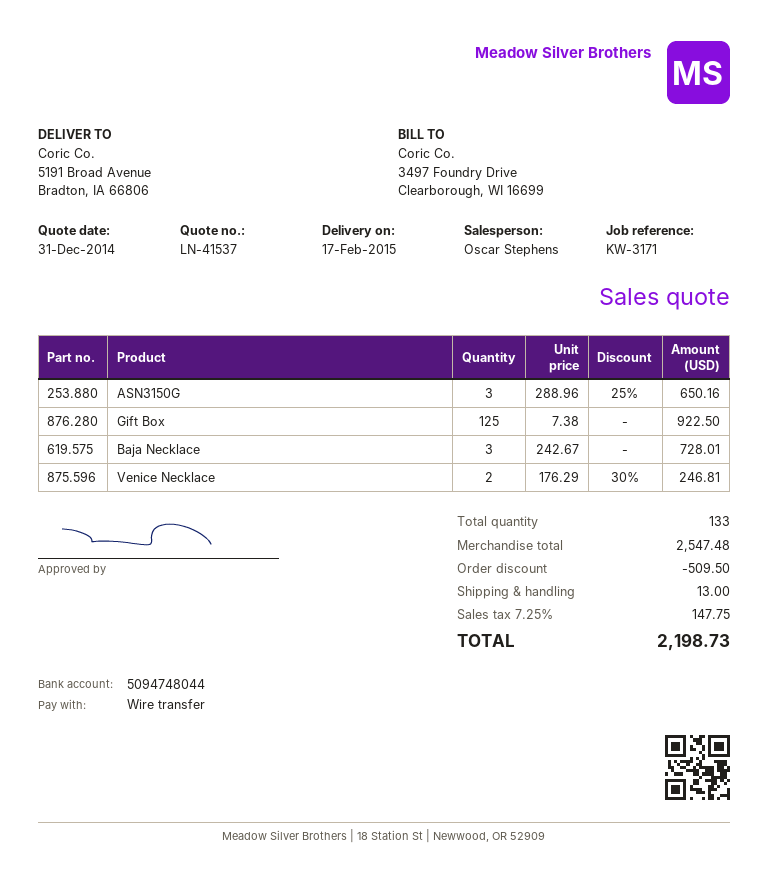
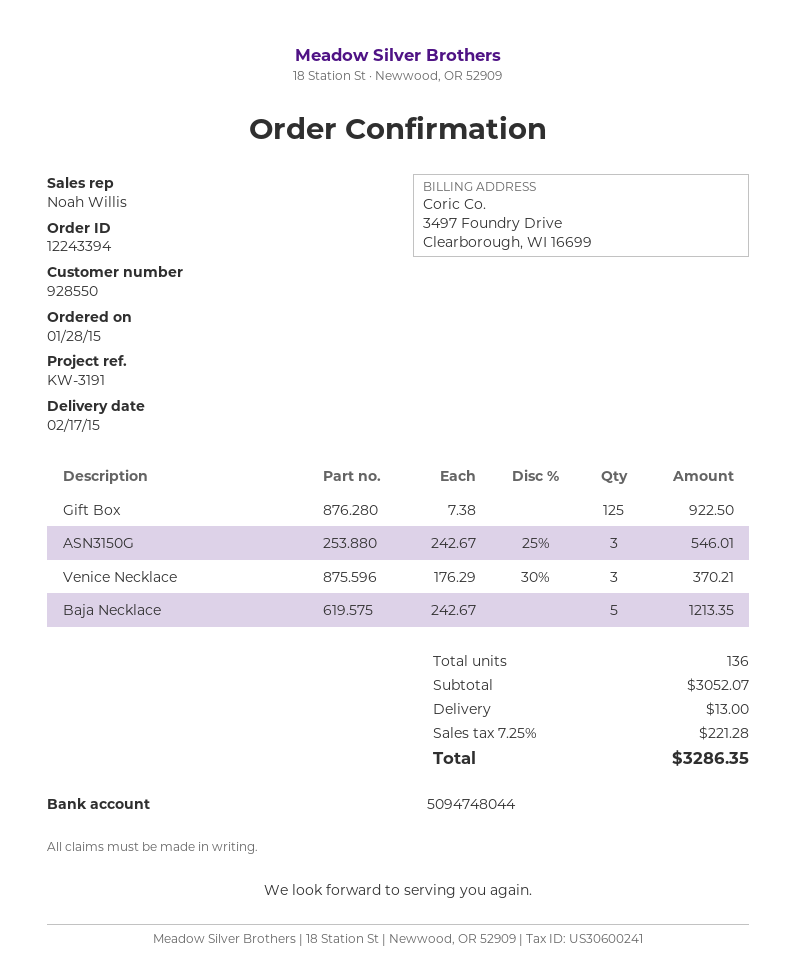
reference: KW-3171 -> KW-3191
sales rep: Oscar Stephens -> Noah Willis
ASN3150G: 3 x 288.96 - 25% = 650.16 -> 3 x 242.67 - 25% = 546.01
Baja Necklace: 3 x 242.67 = 728.01 -> 5 x 242.67 = 1213.35
Venice Necklace: 2 x 176.29 - 30% = 246.81 -> 3 x 176.29 - 30% = 370.21
total quantity: 133 -> 136
subtotal: 2547.48 -> 3052.07
discount: 509.50 -> none
tax: 7.25% = 147.75 -> 7.25% = 221.28
total: 2198.73 -> 3286.35

